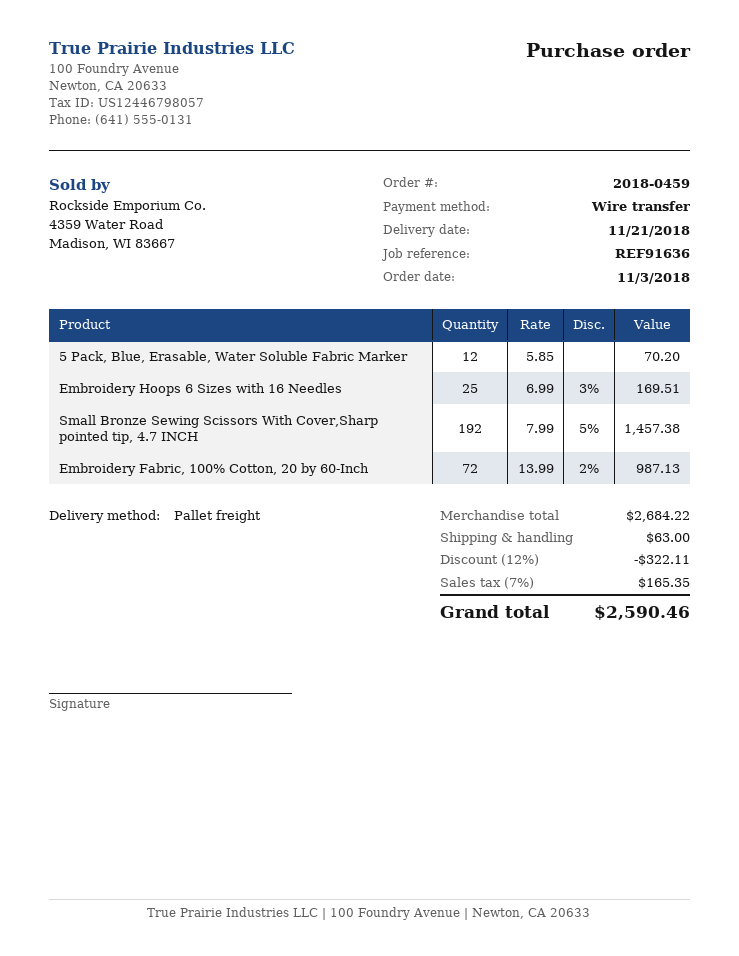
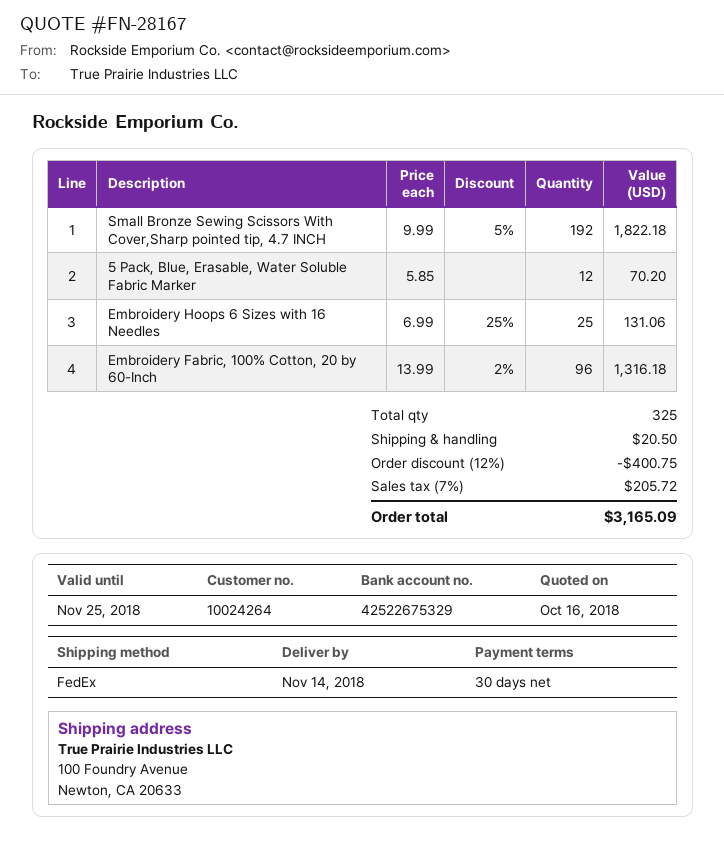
delivery date: 2018-11-21 -> 2018-11-14
shipping method: pallet freight -> FedEx
Embroidery Hoops 6 Sizes with 16 Needles: 25 x 6.99 - 3% = 169.51 -> 25 x 6.99 - 25% = 131.06
Small Bronze Sewing Scissors With Cover,Sharp pointed tip, 4.7 INCH: 192 x 7.99 - 5% = 1457.38 -> 192 x 9.99 - 5% = 1822.18
Embroidery Fabric, 100% Cotton, 20 by 60-Inch: 72 x 13.99 - 2% = 987.13 -> 96 x 13.99 - 2% = 1316.18
discount: 12% = 322.11 -> 12% = 400.75
shipping: 63.00 -> 20.50
tax: 7% = 165.35 -> 7% = 205.72
total: 2590.46 -> 3165.09

